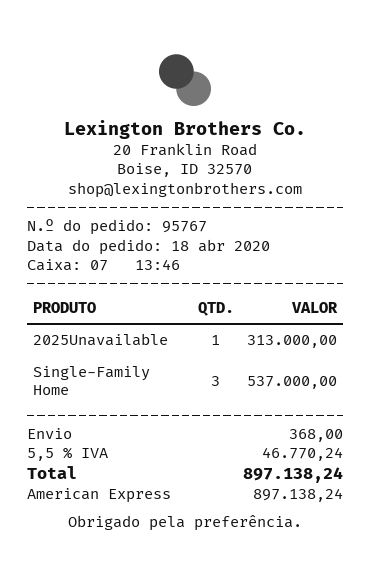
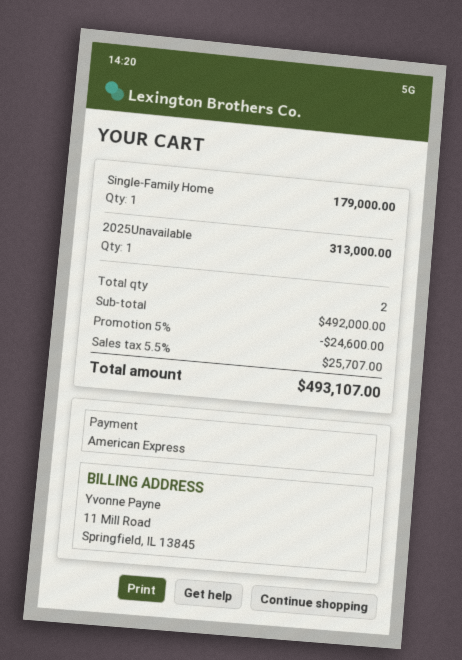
Single-Family Home: 3 for 537000.00 -> 1 for 179000.00
discount: none -> 5% = 24600.00
shipping: 368.00 -> none
tax: 5.5% = 46770.24 -> 5.5% = 25707.00
total: 897138.24 -> 493107.00

